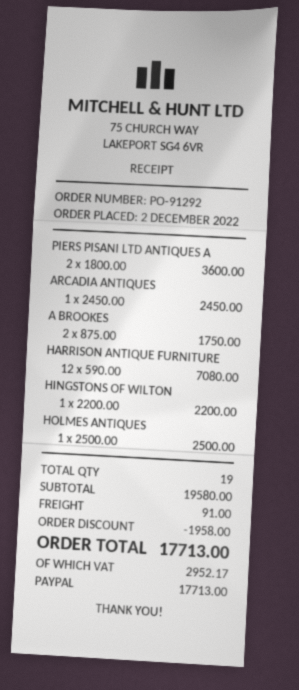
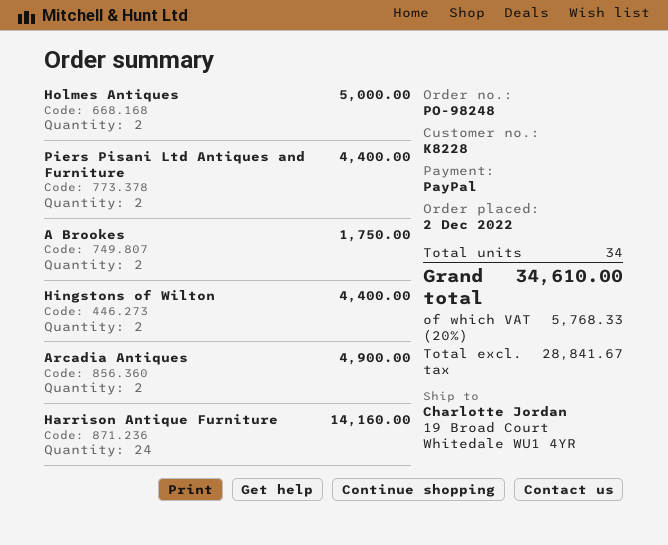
order number: PO-91292 -> PO-98248
PIERS PISANI LTD ANTIQUES A: 2 for 3600.00 -> 2 for 4400.00
ARCADIA ANTIQUES: 1 for 2450.00 -> 2 for 4900.00
HARRISON ANTIQUE FURNITURE: 12 for 7080.00 -> 24 for 14160.00
HINGSTONS OF WILTON: 1 for 2200.00 -> 2 for 4400.00
HOLMES ANTIQUES: 1 for 2500.00 -> 2 for 5000.00
total quantity: 19 -> 34
discount: 1958.00 -> none
shipping: 91.00 -> none
tax: 2952.17 -> 5768.33
total: 17713.00 -> 34610.00

